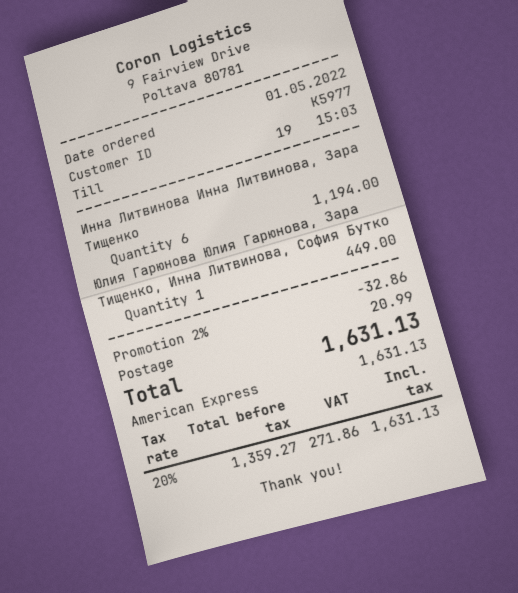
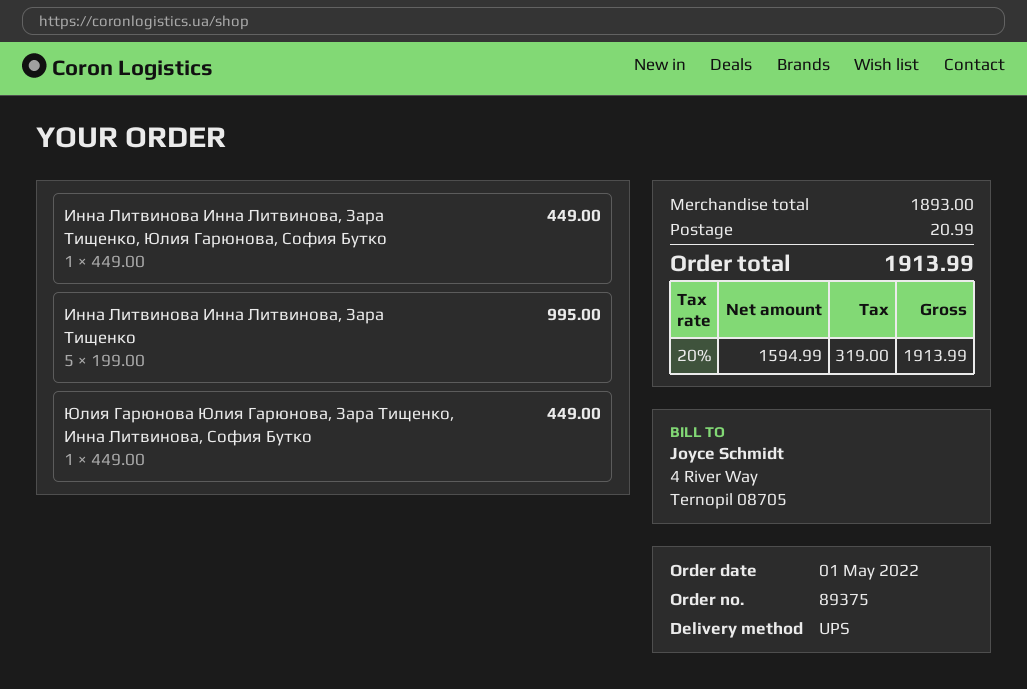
Инна Литвинова Инна Литвинова, Зара Тищенко: 6 for 1194.00 -> 5 for 995.00
Инна Литвинова Инна Литвинова, Зара Тищенко, Юлия Гарюнова, София Бутко: none -> 1 for 449.00
discount: 2% = 32.86 -> none
net: 1359.27 -> 1594.99
tax: 20% = 271.86 -> 20% = 319.00
total: 1631.13 -> 1913.99

